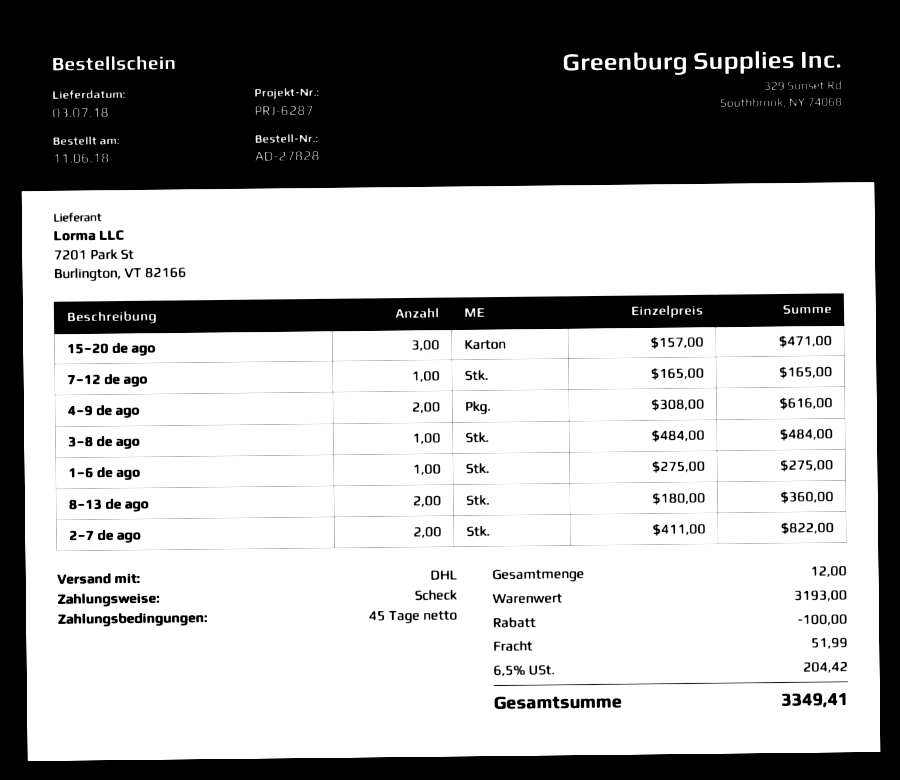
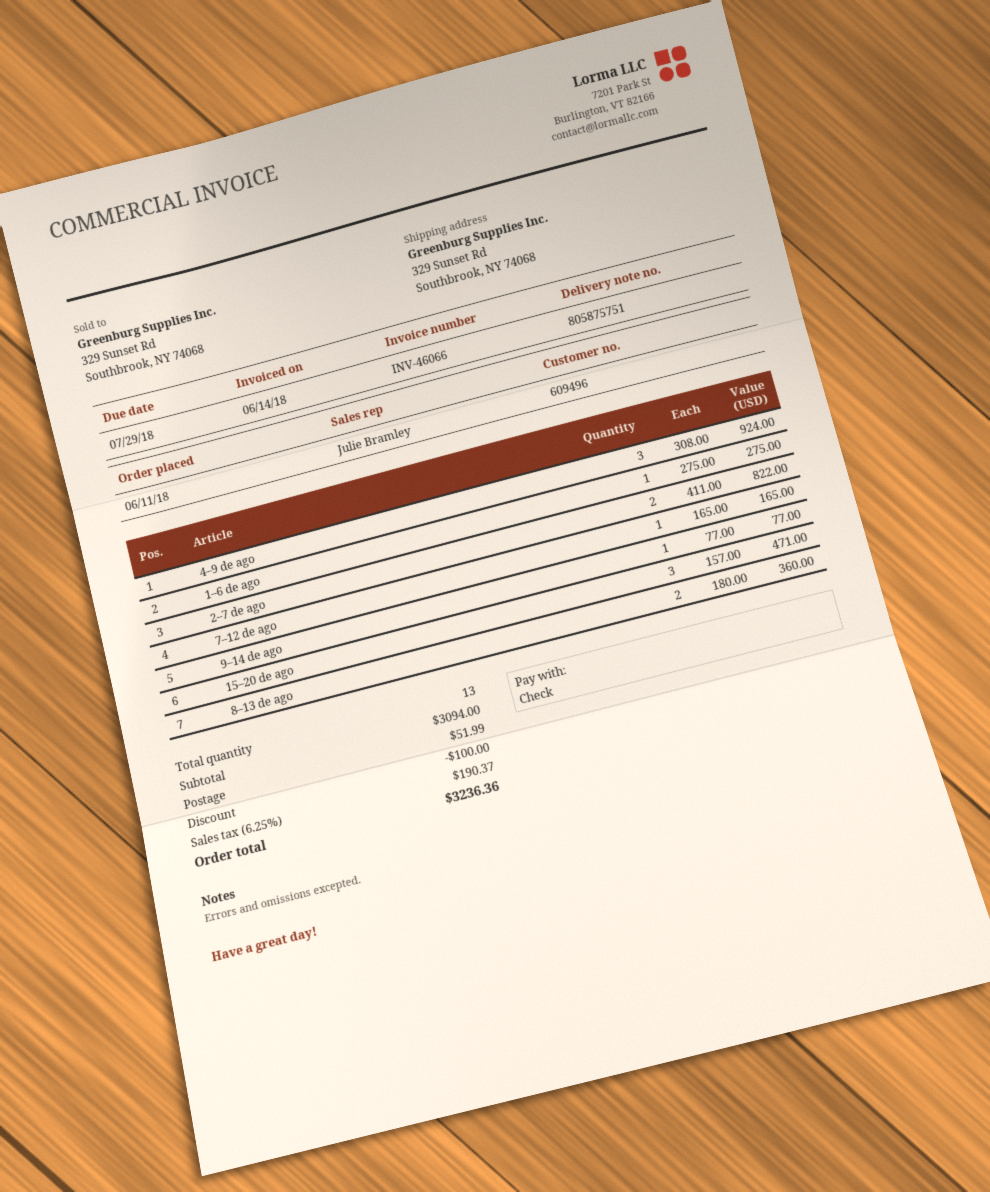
4–9 de ago: 2 x 308.00 = 616.00 -> 3 x 308.00 = 924.00
3–8 de ago: 1 x 484.00 = 484.00 -> none
9–14 de ago: none -> 1 x 77.00 = 77.00
total quantity: 12 -> 13
subtotal: 3193.00 -> 3094.00
tax: 6.5% = 204.42 -> 6.25% = 190.37
total: 3349.41 -> 3236.36

